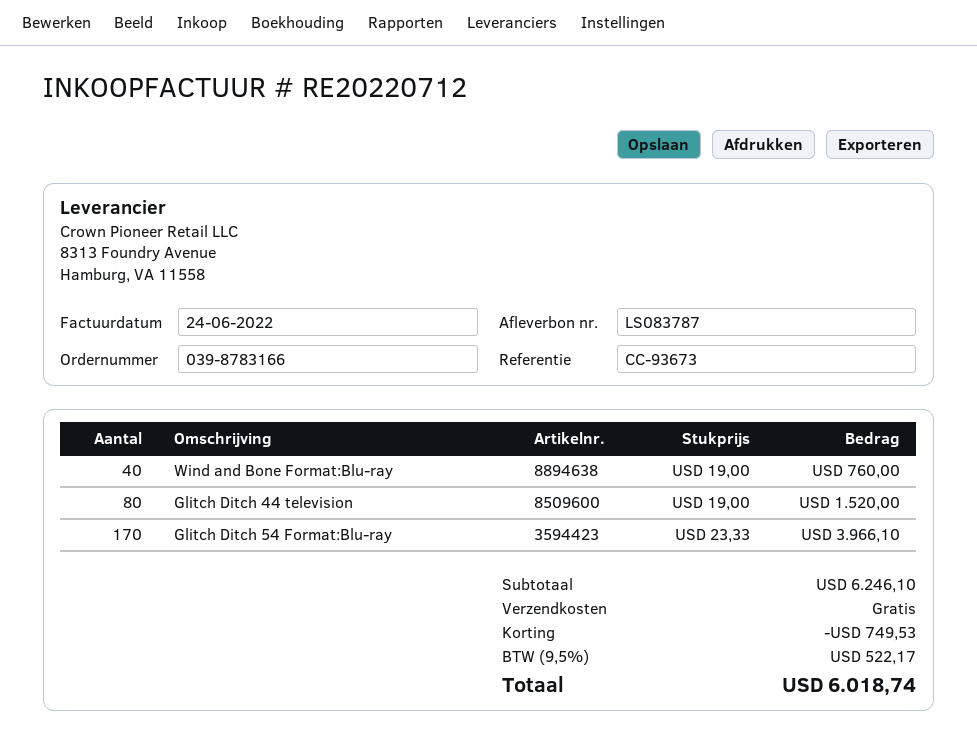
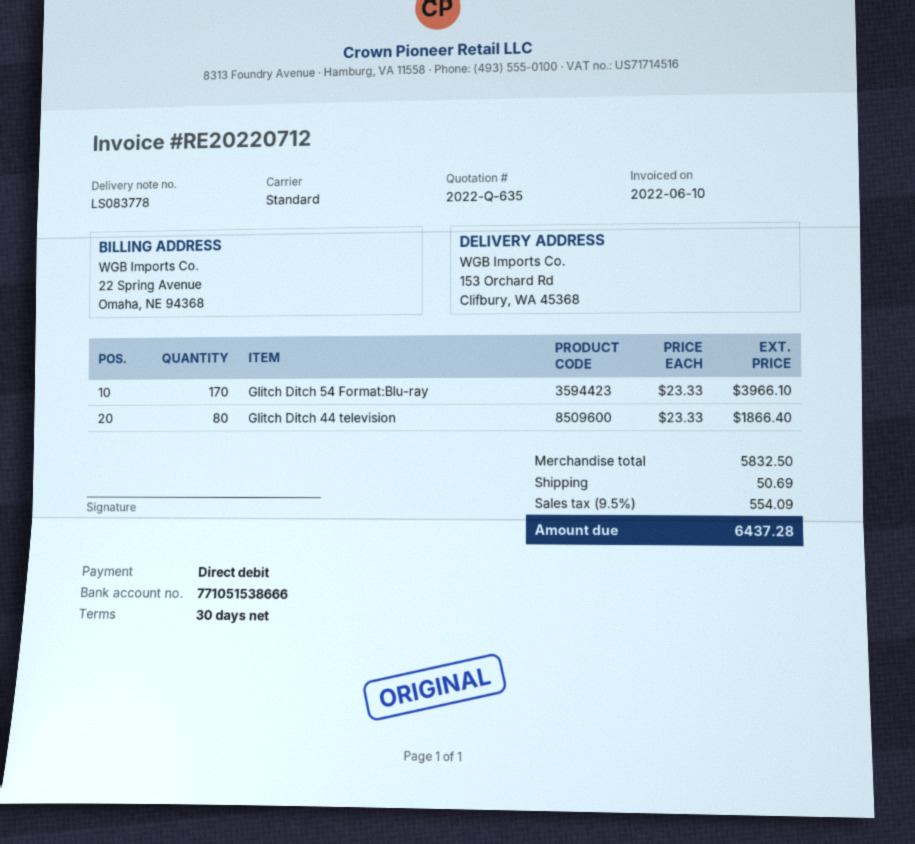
delivery note number: LS083787 -> LS083778
invoice date: 2022-06-24 -> 2022-06-10
Wind and Bone Format:Blu-ray: 40 x 19.00 = 760.00 -> none
Glitch Ditch 44 television: 80 x 19.00 = 1520.00 -> 80 x 23.33 = 1866.40
subtotal: 6246.10 -> 5832.50
discount: 749.53 -> none
shipping: 0.00 -> 50.69
tax: 9.5% = 522.17 -> 9.5% = 554.09
total: 6018.74 -> 6437.28

